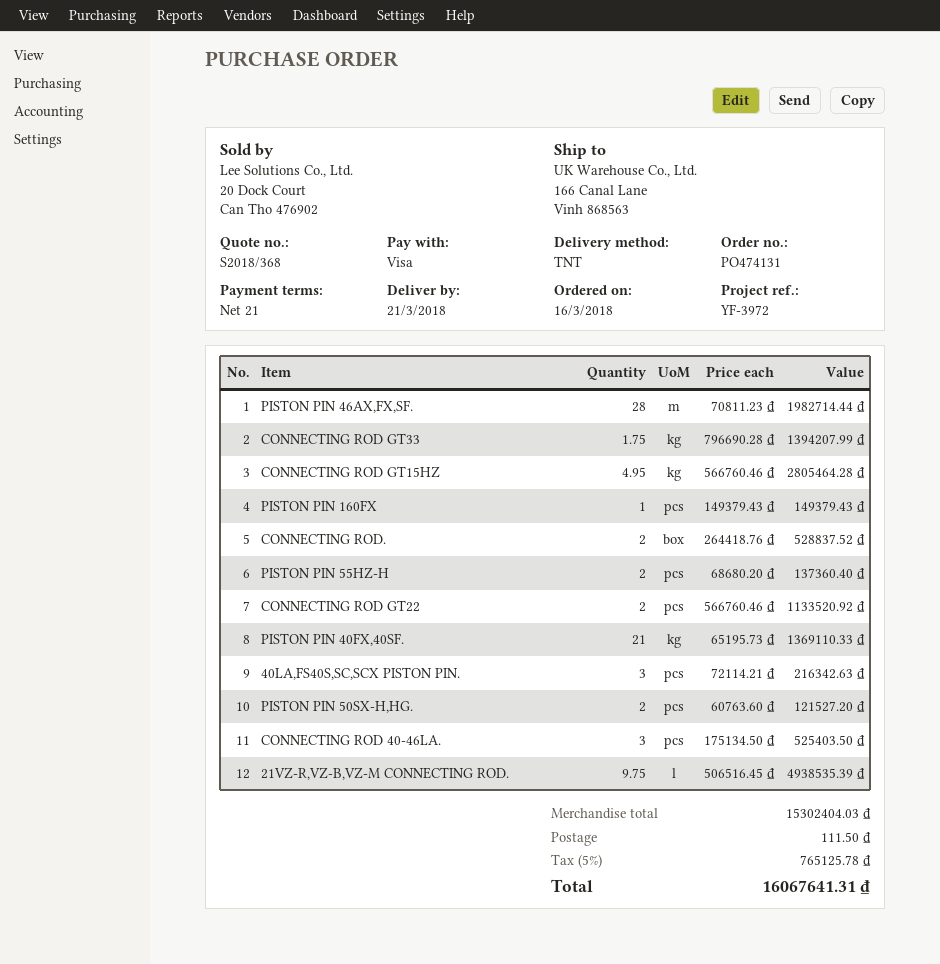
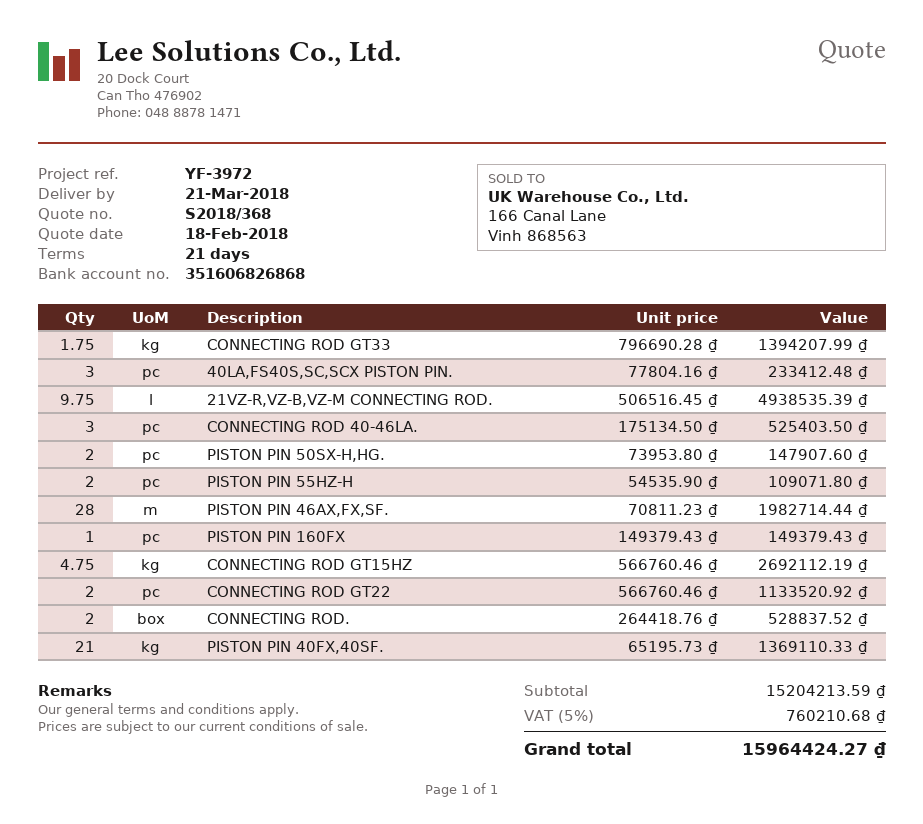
CONNECTING ROD GT15HZ: 4.95 x 566760.46 = 2805464.28 -> 4.75 x 566760.46 = 2692112.19
PISTON PIN 55HZ-H: 2 x 68680.20 = 137360.40 -> 2 x 54535.90 = 109071.80
40LA,FS40S,SC,SCX PISTON PIN.: 3 x 72114.21 = 216342.63 -> 3 x 77804.16 = 233412.48
PISTON PIN 50SX-H,HG.: 2 x 60763.60 = 121527.20 -> 2 x 73953.80 = 147907.60
subtotal: 15302404.03 -> 15204213.59
shipping: 111.50 -> none
tax: 5% = 765125.78 -> 5% = 760210.68
total: 16067641.31 -> 15964424.27

